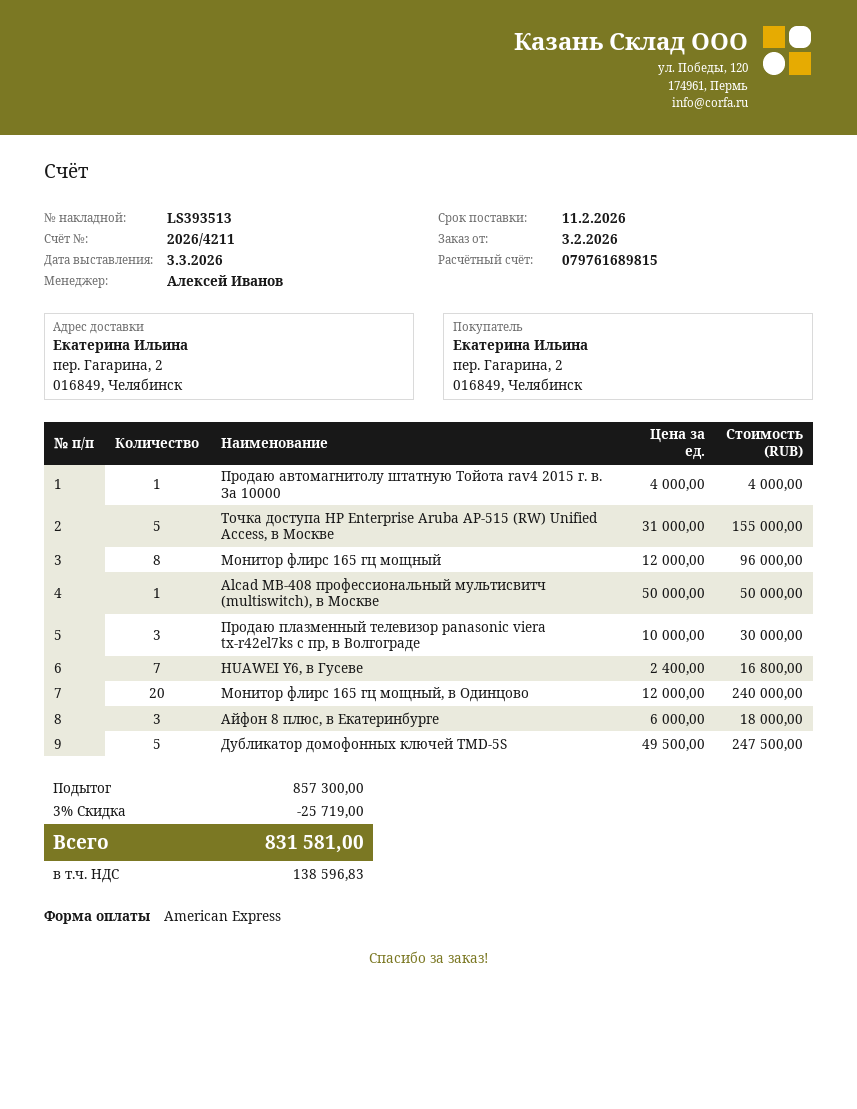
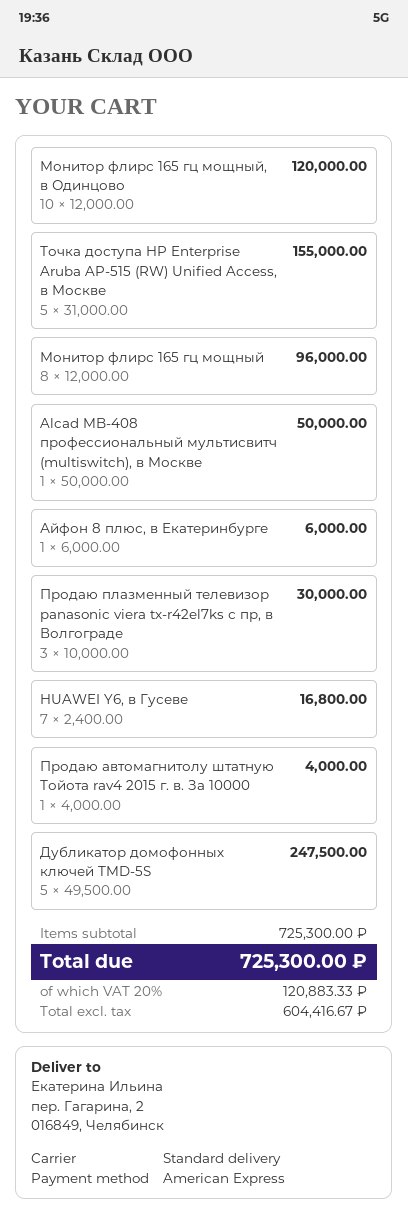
Монитор флирс 165 гц мощный, в Одинцово: 20 x 12000.00 = 240000.00 -> 10 x 12000.00 = 120000.00
Айфон 8 плюс, в Екатеринбурге: 3 x 6000.00 = 18000.00 -> 1 x 6000.00 = 6000.00
subtotal: 857300.00 -> 725300.00
discount: 3% = 25719.00 -> none
tax: 138596.83 -> 120883.33
total: 831581.00 -> 725300.00

